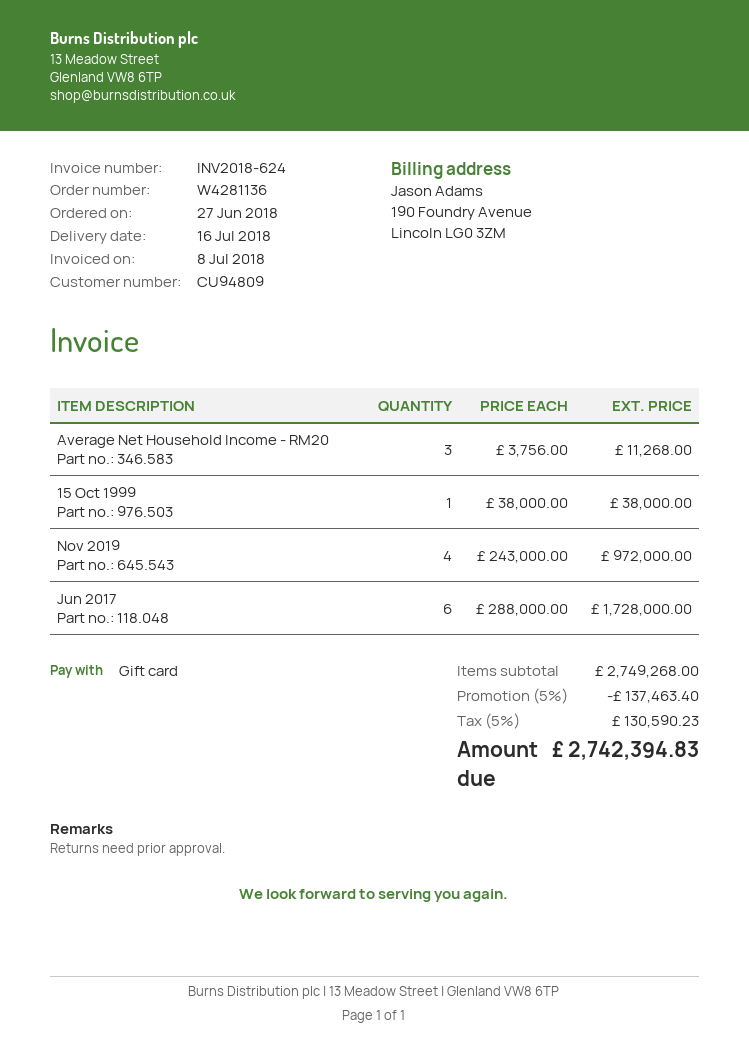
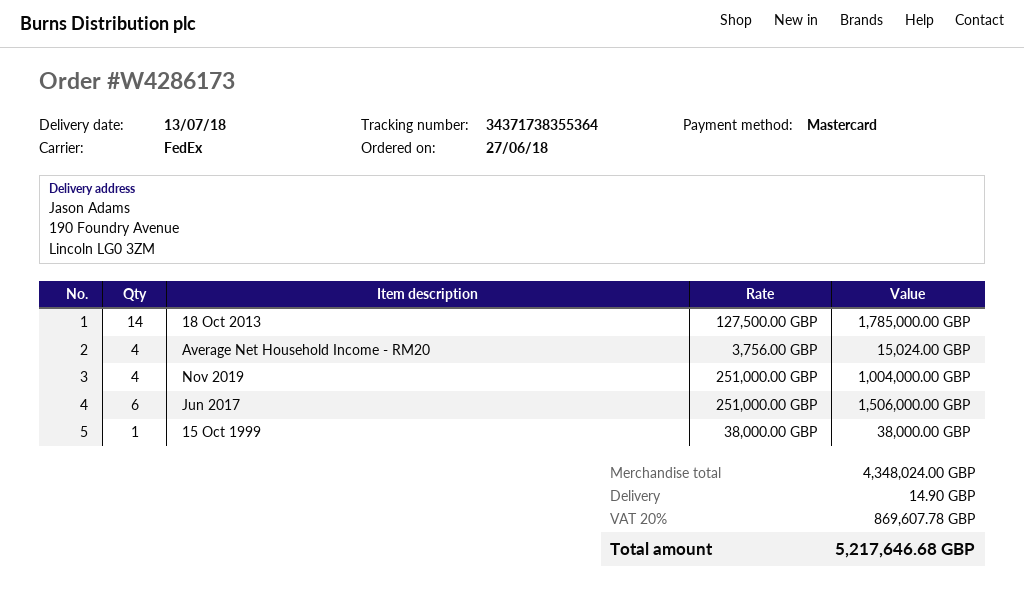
order number: W4281136 -> W4286173
delivery date: 2018-07-16 -> 2018-07-13
payment method: gift card -> Mastercard
Average Net Household Income - RM20: 3 x 3756.00 = 11268.00 -> 4 x 3756.00 = 15024.00
Nov 2019: 4 x 243000.00 = 972000.00 -> 4 x 251000.00 = 1004000.00
Jun 2017: 6 x 288000.00 = 1728000.00 -> 6 x 251000.00 = 1506000.00
18 Oct 2013: none -> 14 x 127500.00 = 1785000.00
subtotal: 2749268.00 -> 4348024.00
discount: 5% = 137463.40 -> none
shipping: none -> 14.90
tax: 5% = 130590.23 -> 20% = 869607.78
total: 2742394.83 -> 5217646.68

